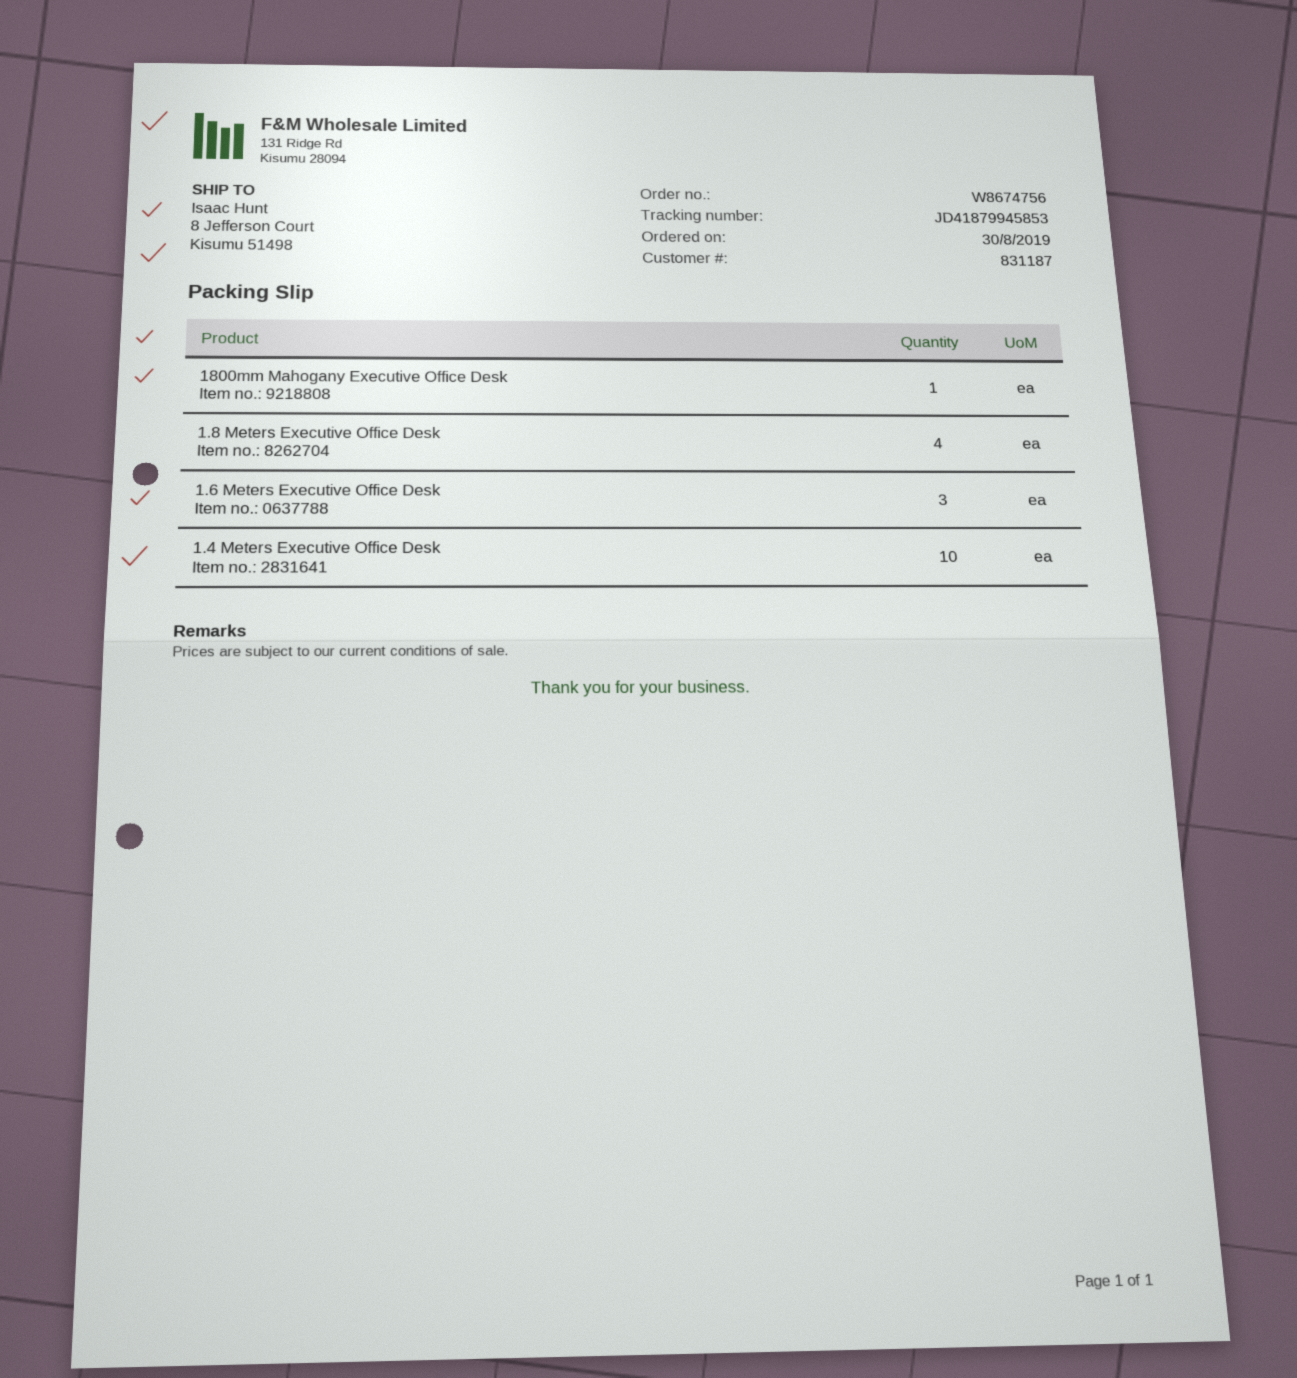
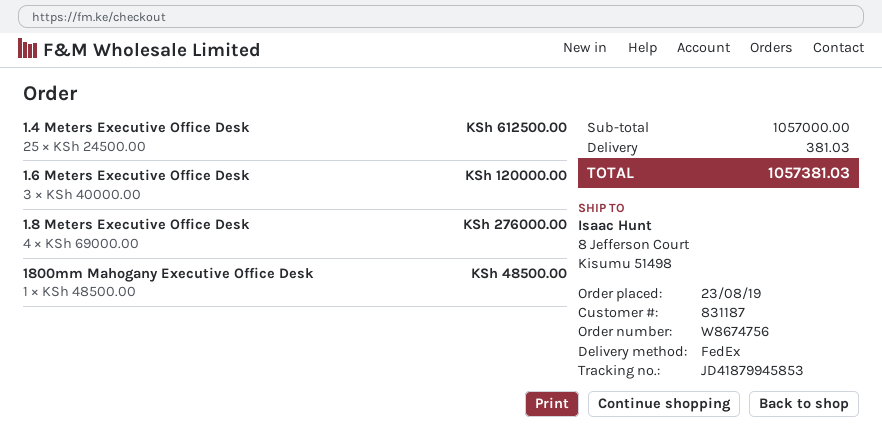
order date: 2019-08-30 -> 2019-08-23
1.4 Meters Executive Office Desk: 10 -> 25

